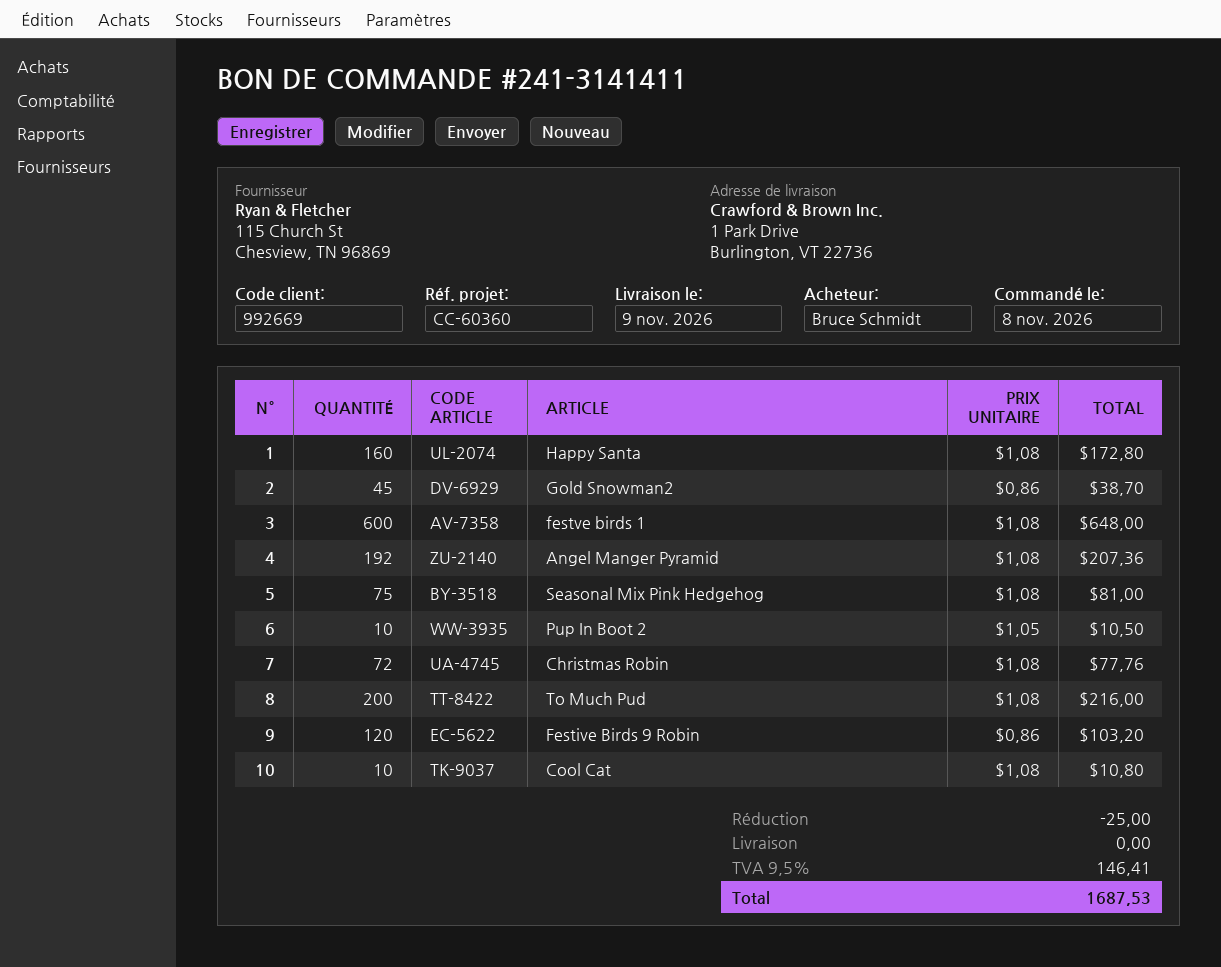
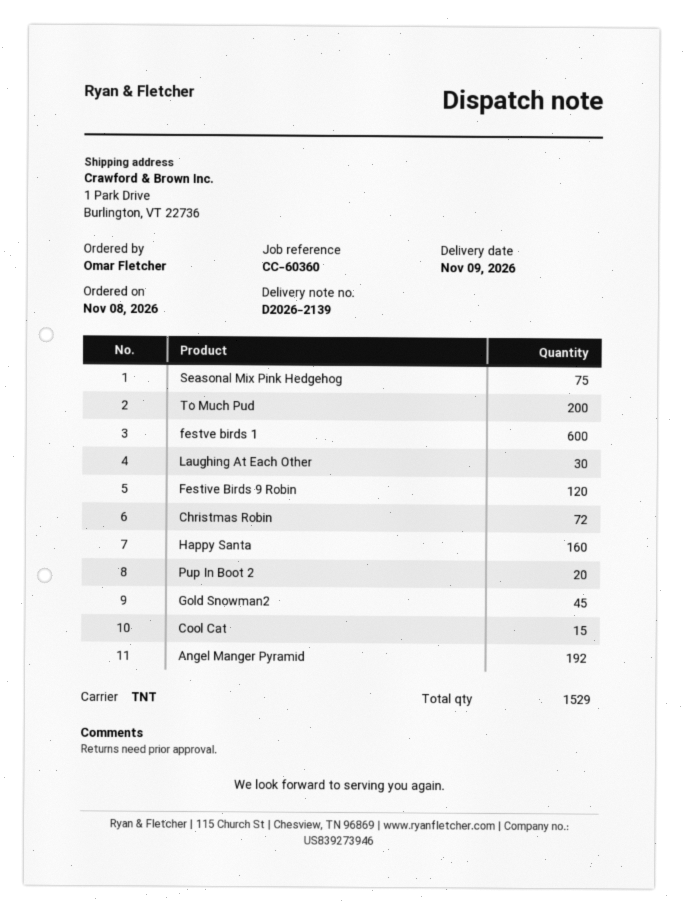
ordered by: Bruce Schmidt -> Omar Fletcher
Pup In Boot 2: 10 -> 20
Cool Cat: 10 -> 15
Laughing At Each Other: none -> 30

